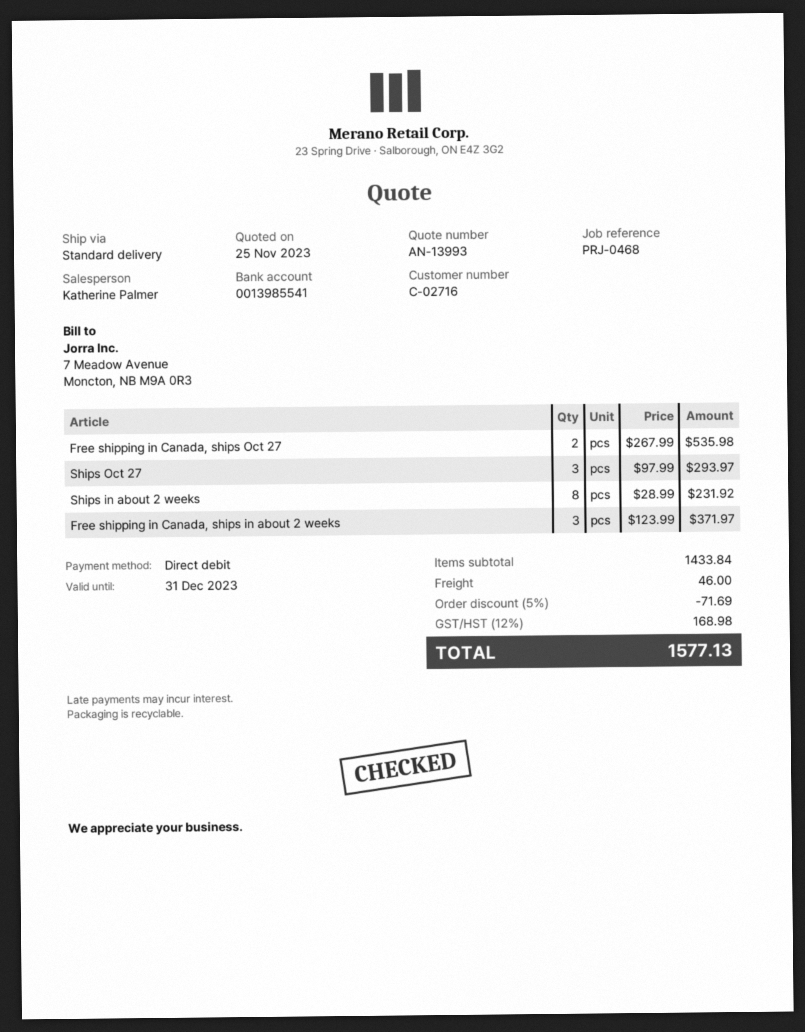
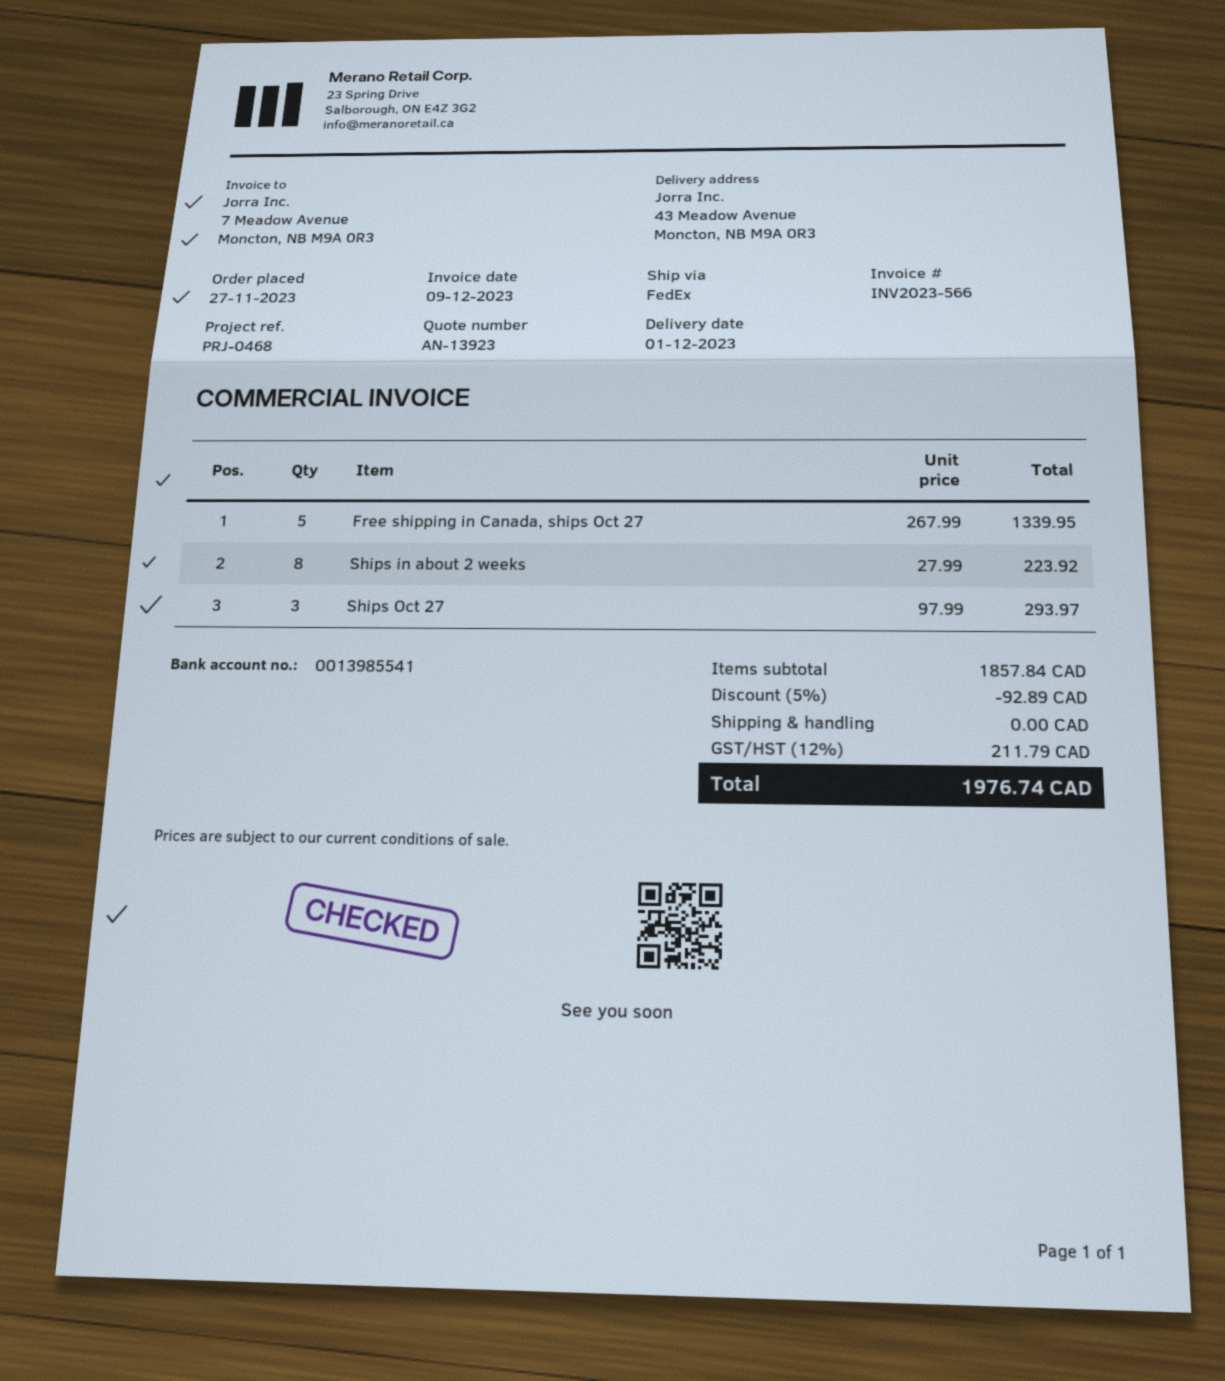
quote number: AN-13993 -> AN-13923
shipping method: standard -> FedEx
Free shipping in Canada, ships Oct 27: 2 x 267.99 = 535.98 -> 5 x 267.99 = 1339.95
Ships in about 2 weeks: 8 x 28.99 = 231.92 -> 8 x 27.99 = 223.92
Free shipping in Canada, ships in about 2 weeks: 3 x 123.99 = 371.97 -> none
subtotal: 1433.84 -> 1857.84
discount: 5% = 71.69 -> 5% = 92.89
shipping: 46.00 -> 0.00
tax: 12% = 168.98 -> 12% = 211.79
total: 1577.13 -> 1976.74

